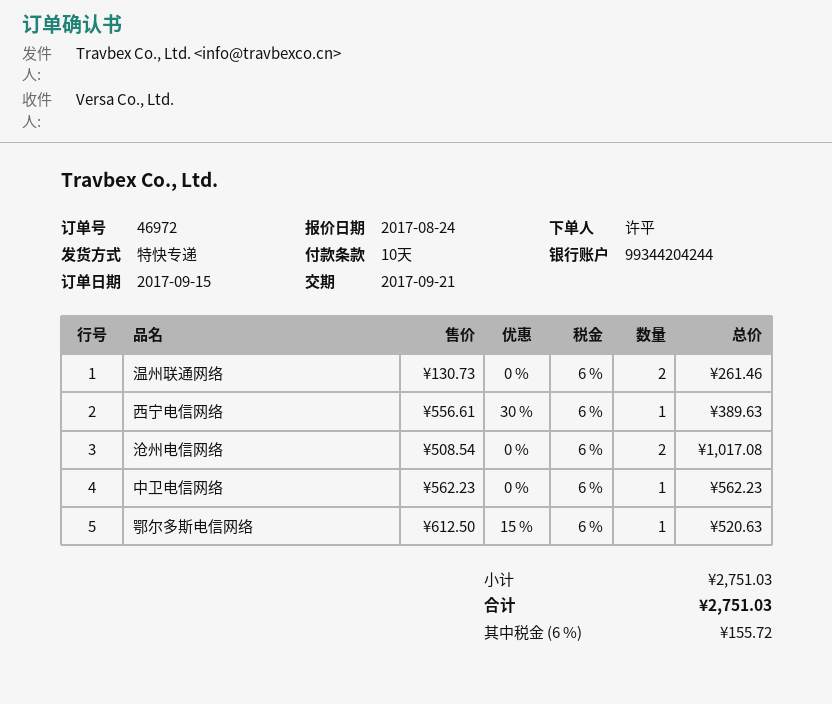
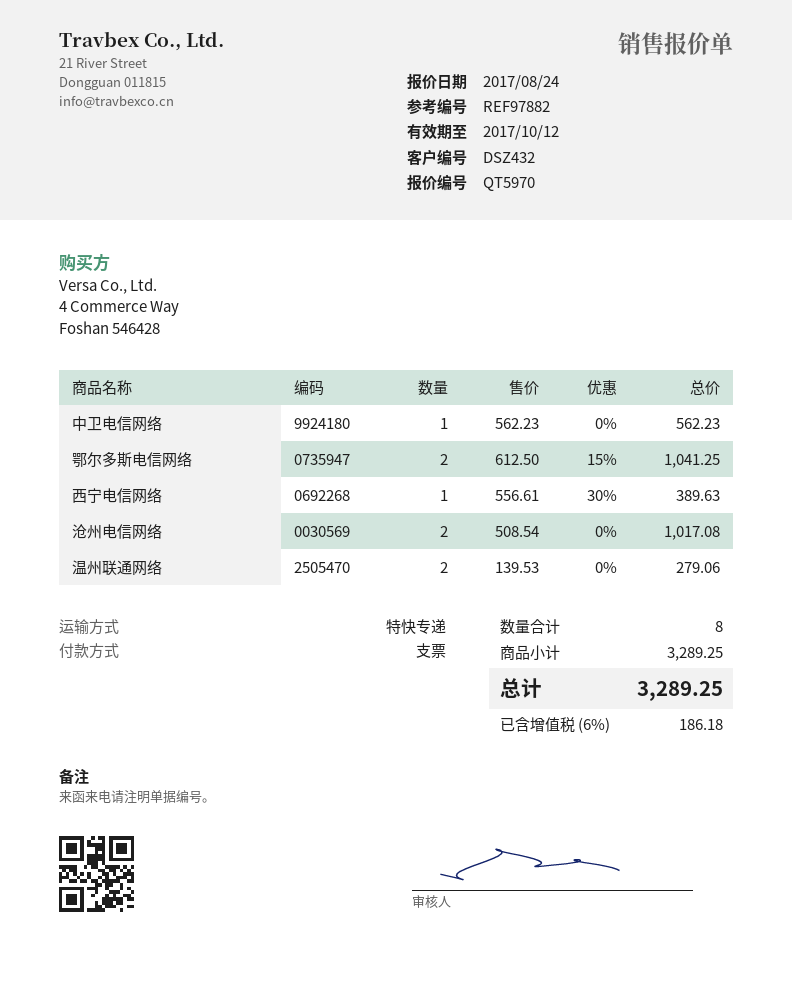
温州联通网络: 2 x 130.73 = 261.46 -> 2 x 139.53 = 279.06
鄂尔多斯电信网络: 1 x 612.50 - 15% = 520.63 -> 2 x 612.50 - 15% = 1041.25
subtotal: 2751.03 -> 3289.25
tax: 6% = 155.72 -> 6% = 186.18
total: 2751.03 -> 3289.25

